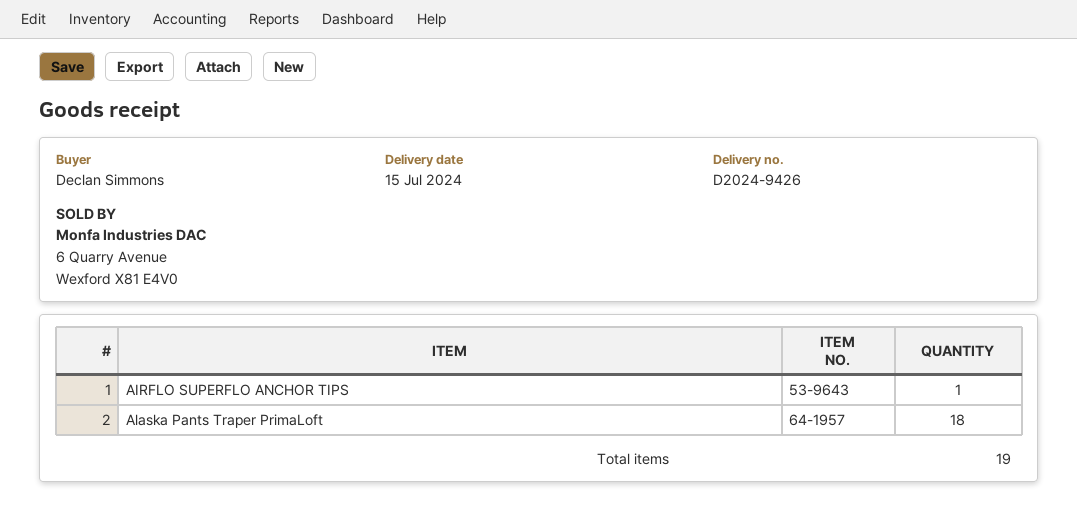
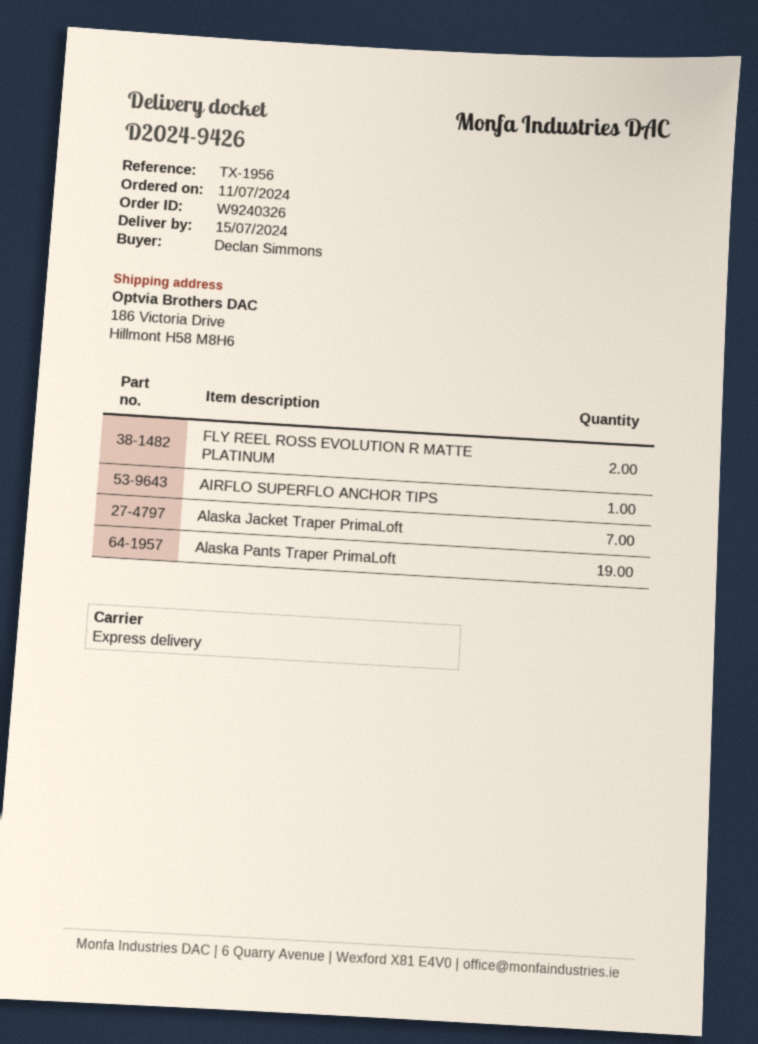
Alaska Pants Traper PrimaLoft: 18 -> 19
FLY REEL ROSS EVOLUTION R MATTE PLATINUM: none -> 2
Alaska Jacket Traper PrimaLoft: none -> 7

